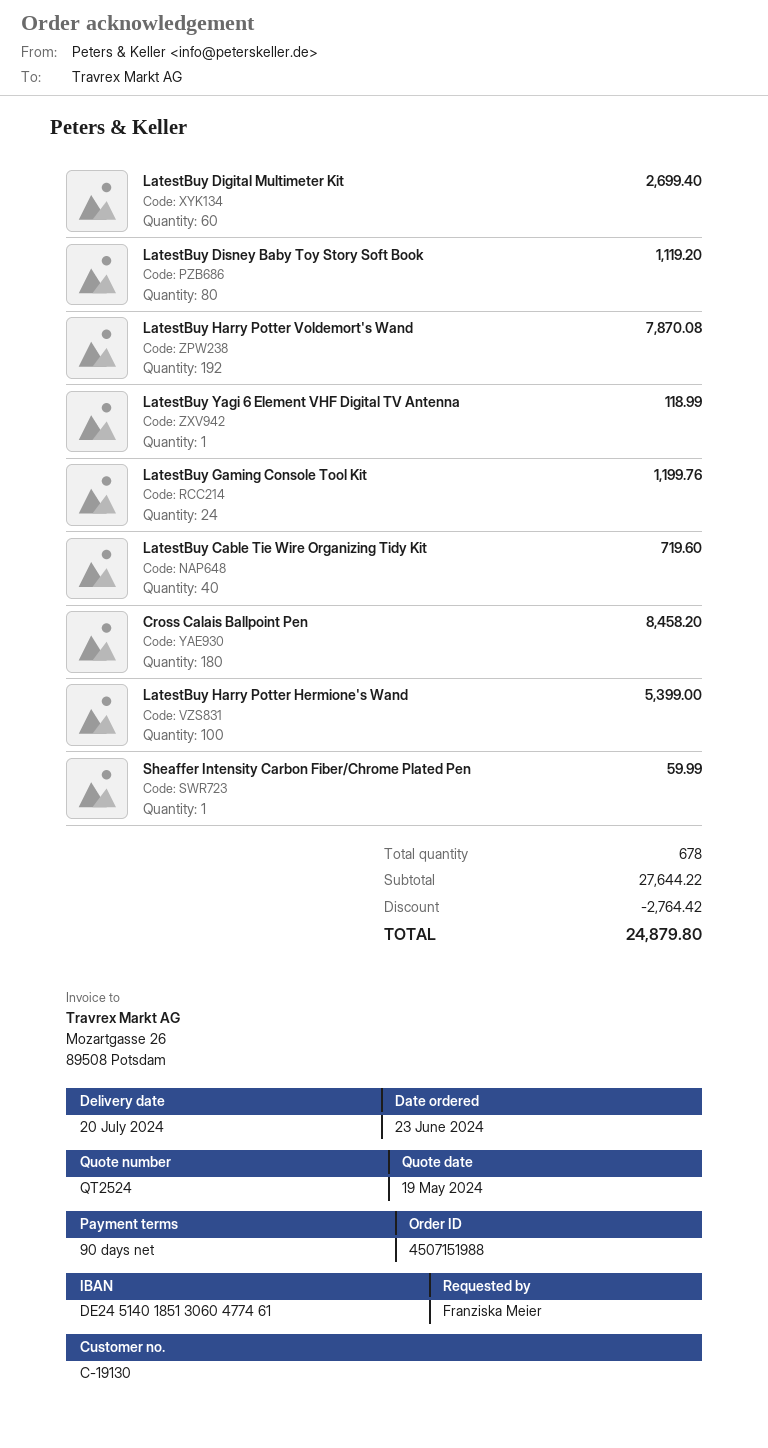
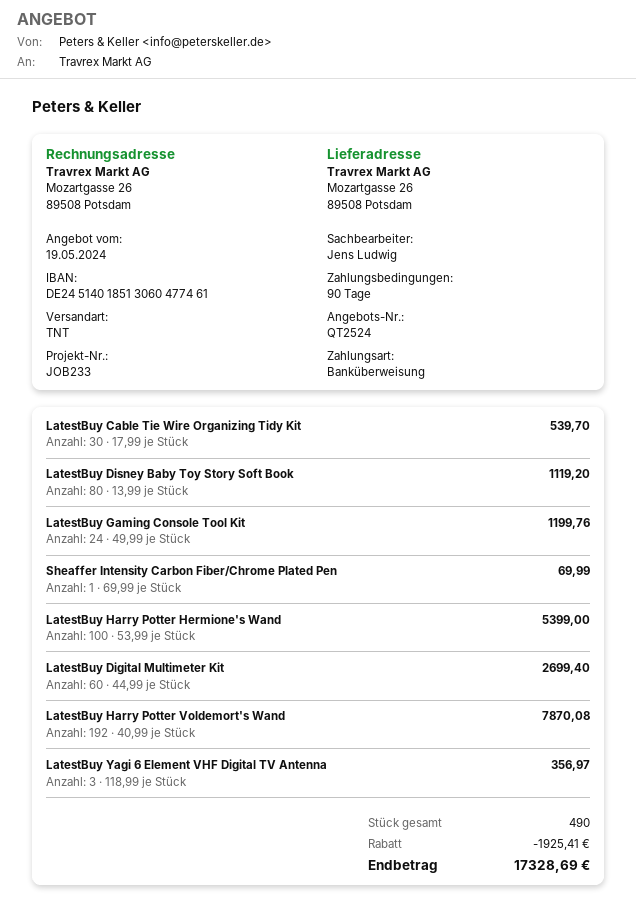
LatestBuy Yagi 6 Element VHF Digital TV Antenna: 1 for 118.99 -> 3 for 356.97
LatestBuy Cable Tie Wire Organizing Tidy Kit: 40 for 719.60 -> 30 for 539.70
Cross Calais Ballpoint Pen: 180 for 8458.20 -> none
Sheaffer Intensity Carbon Fiber/Chrome Plated Pen: 1 for 59.99 -> 1 for 69.99
total quantity: 678 -> 490
discount: 2764.42 -> 1925.41
total: 24879.80 -> 17328.69

